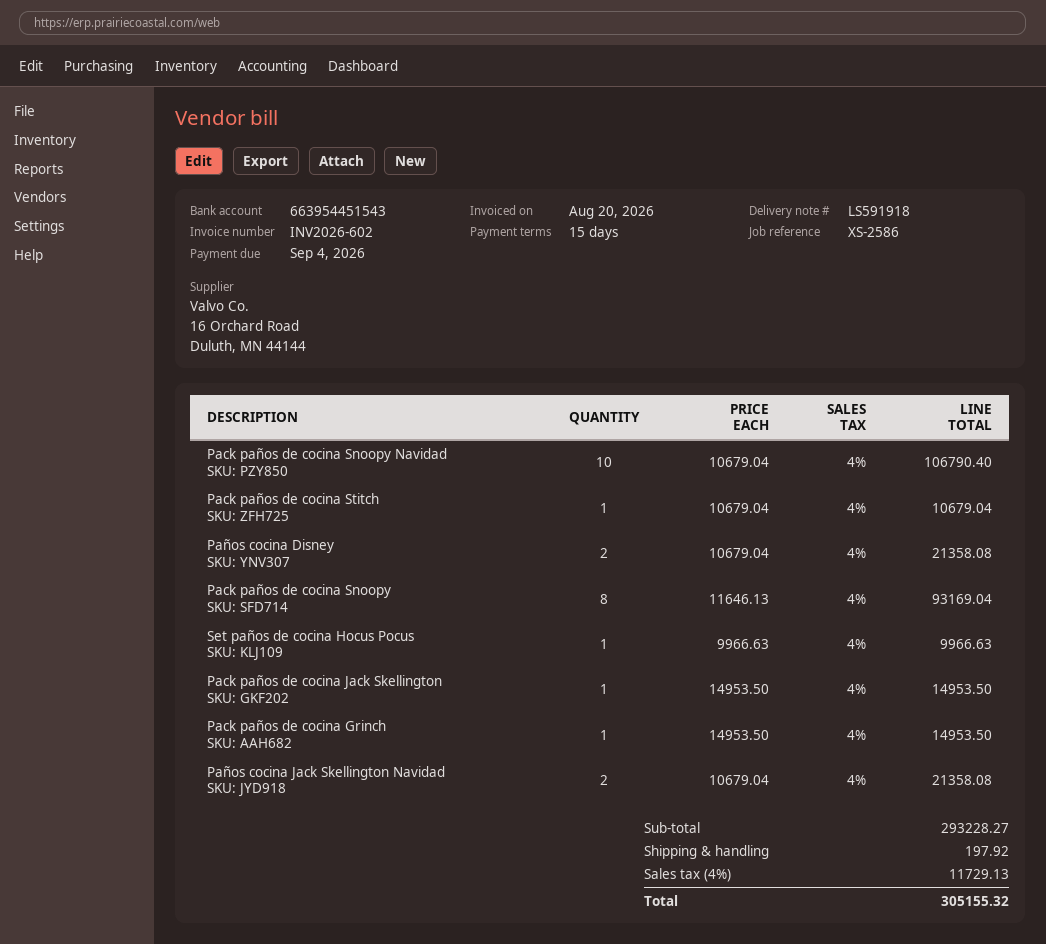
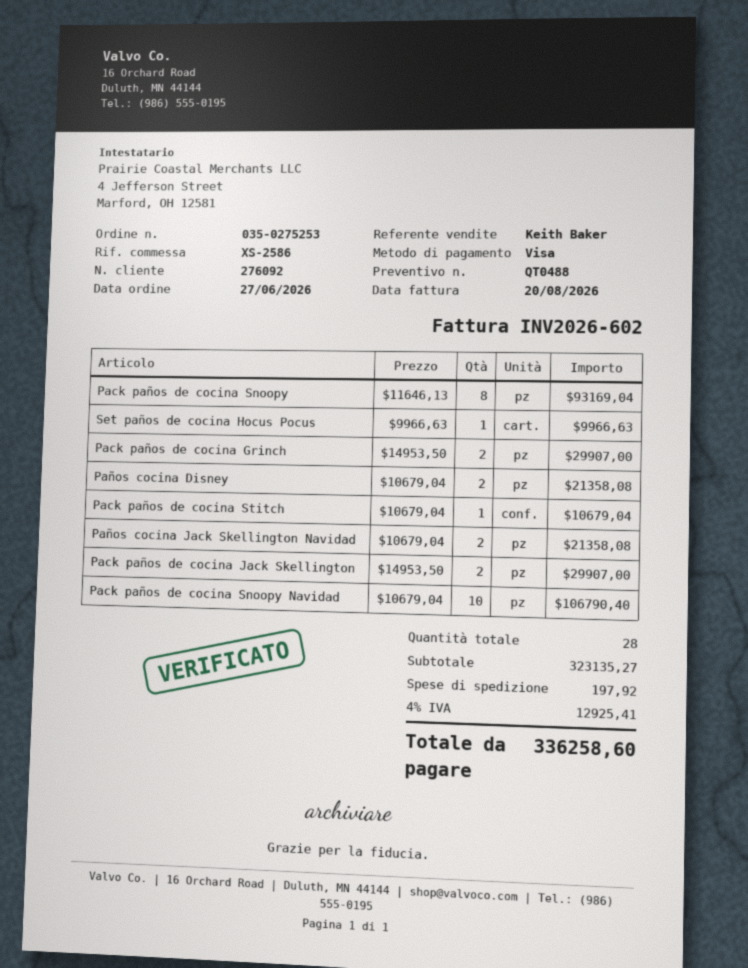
Pack paños de cocina Jack Skellington: 1 x 14953.50 = 14953.50 -> 2 x 14953.50 = 29907.00
Pack paños de cocina Grinch: 1 x 14953.50 = 14953.50 -> 2 x 14953.50 = 29907.00
subtotal: 293228.27 -> 323135.27
tax: 4% = 11729.13 -> 4% = 12925.41
total: 305155.32 -> 336258.60

